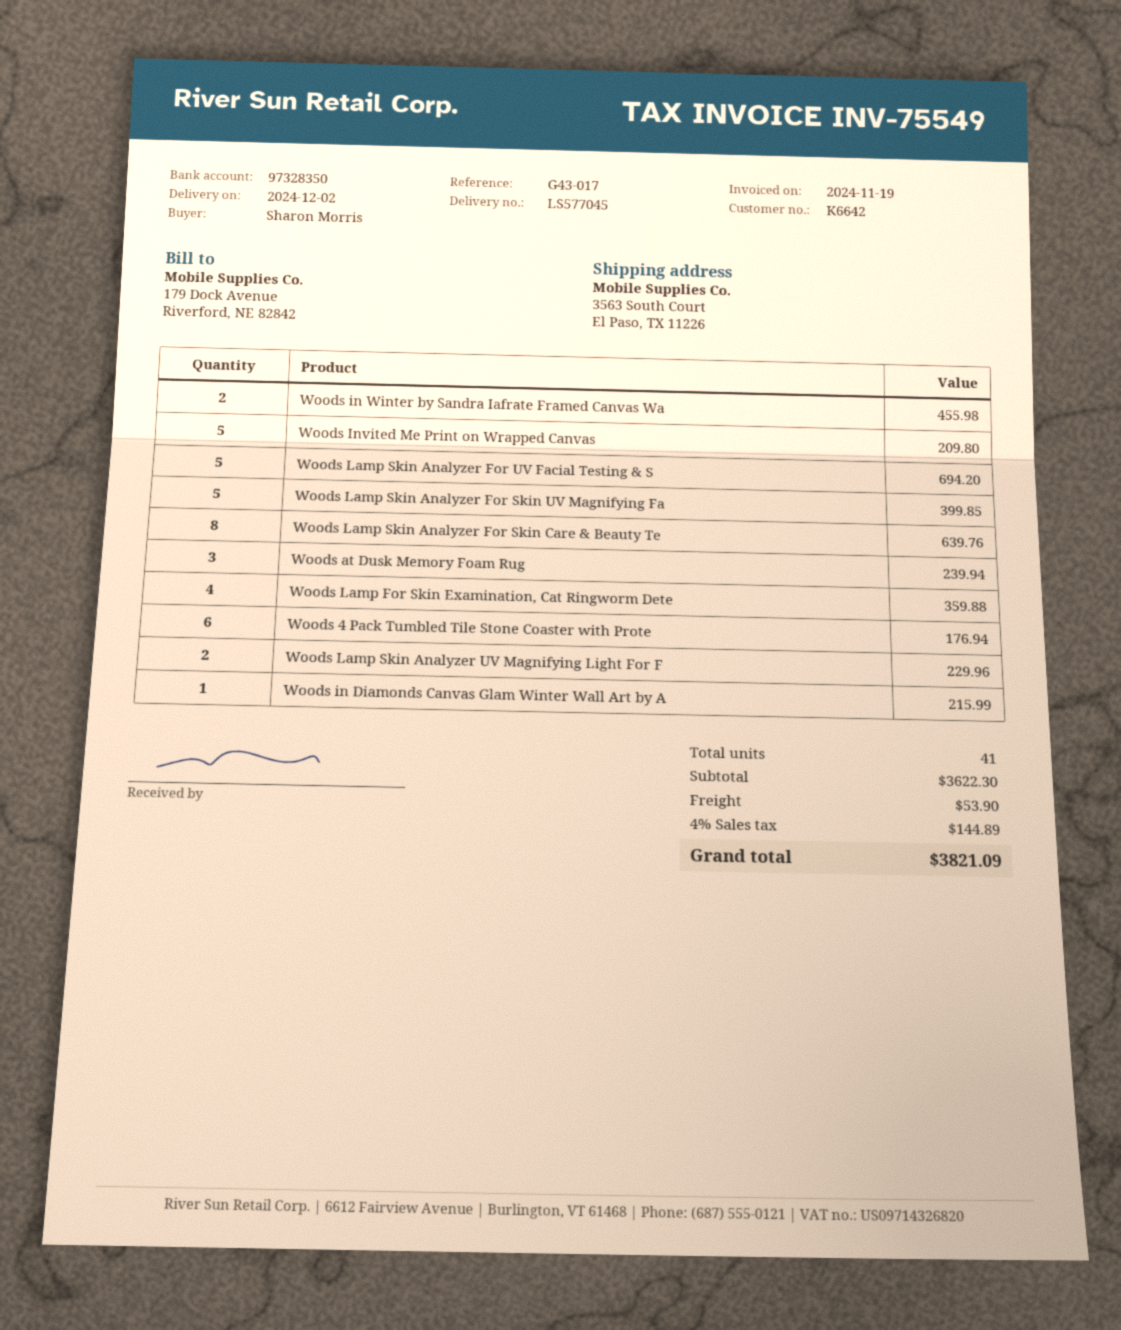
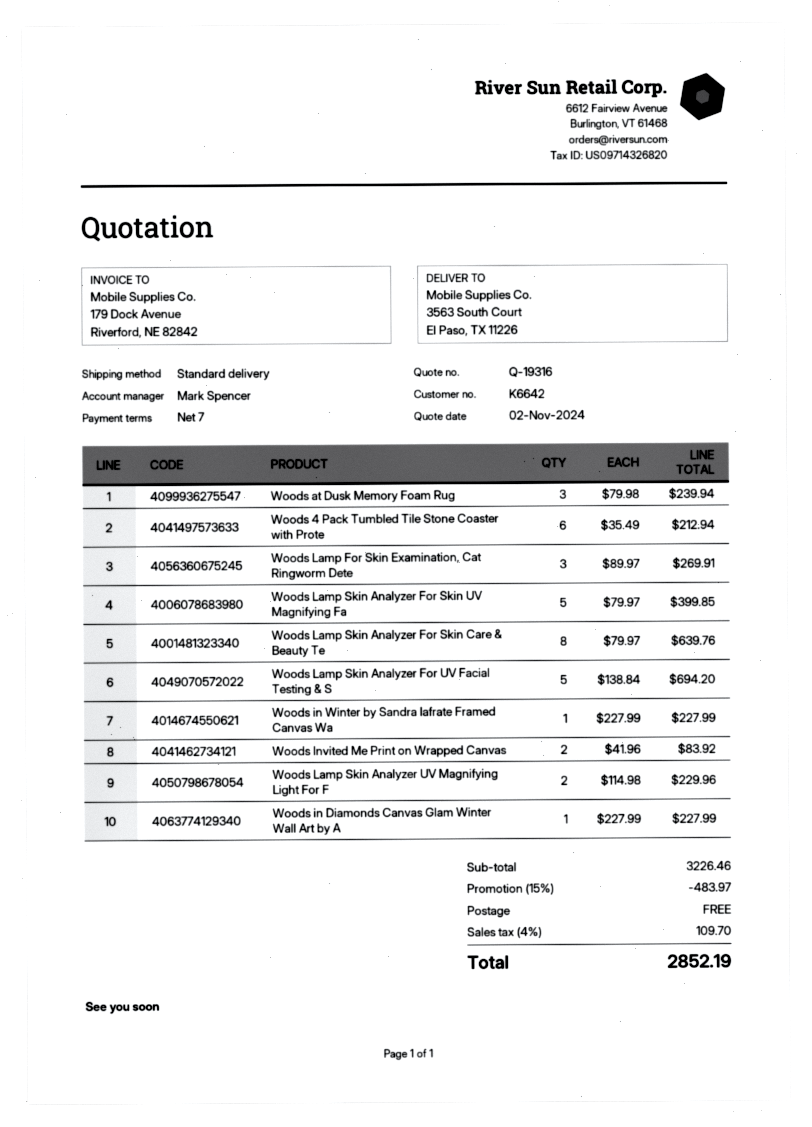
Woods in Winter by Sandra Iafrate Framed Canvas Wa: 2 for 455.98 -> 1 for 227.99
Woods Invited Me Print on Wrapped Canvas: 5 for 209.80 -> 2 for 83.92
Woods Lamp For Skin Examination, Cat Ringworm Dete: 4 for 359.88 -> 3 for 269.91
Woods 4 Pack Tumbled Tile Stone Coaster with Prote: 6 for 176.94 -> 6 for 212.94
Woods in Diamonds Canvas Glam Winter Wall Art by A: 1 for 215.99 -> 1 for 227.99
subtotal: 3622.30 -> 3226.46
discount: none -> 15% = 483.97
shipping: 53.90 -> 0.00
tax: 4% = 144.89 -> 4% = 109.70
total: 3821.09 -> 2852.19

